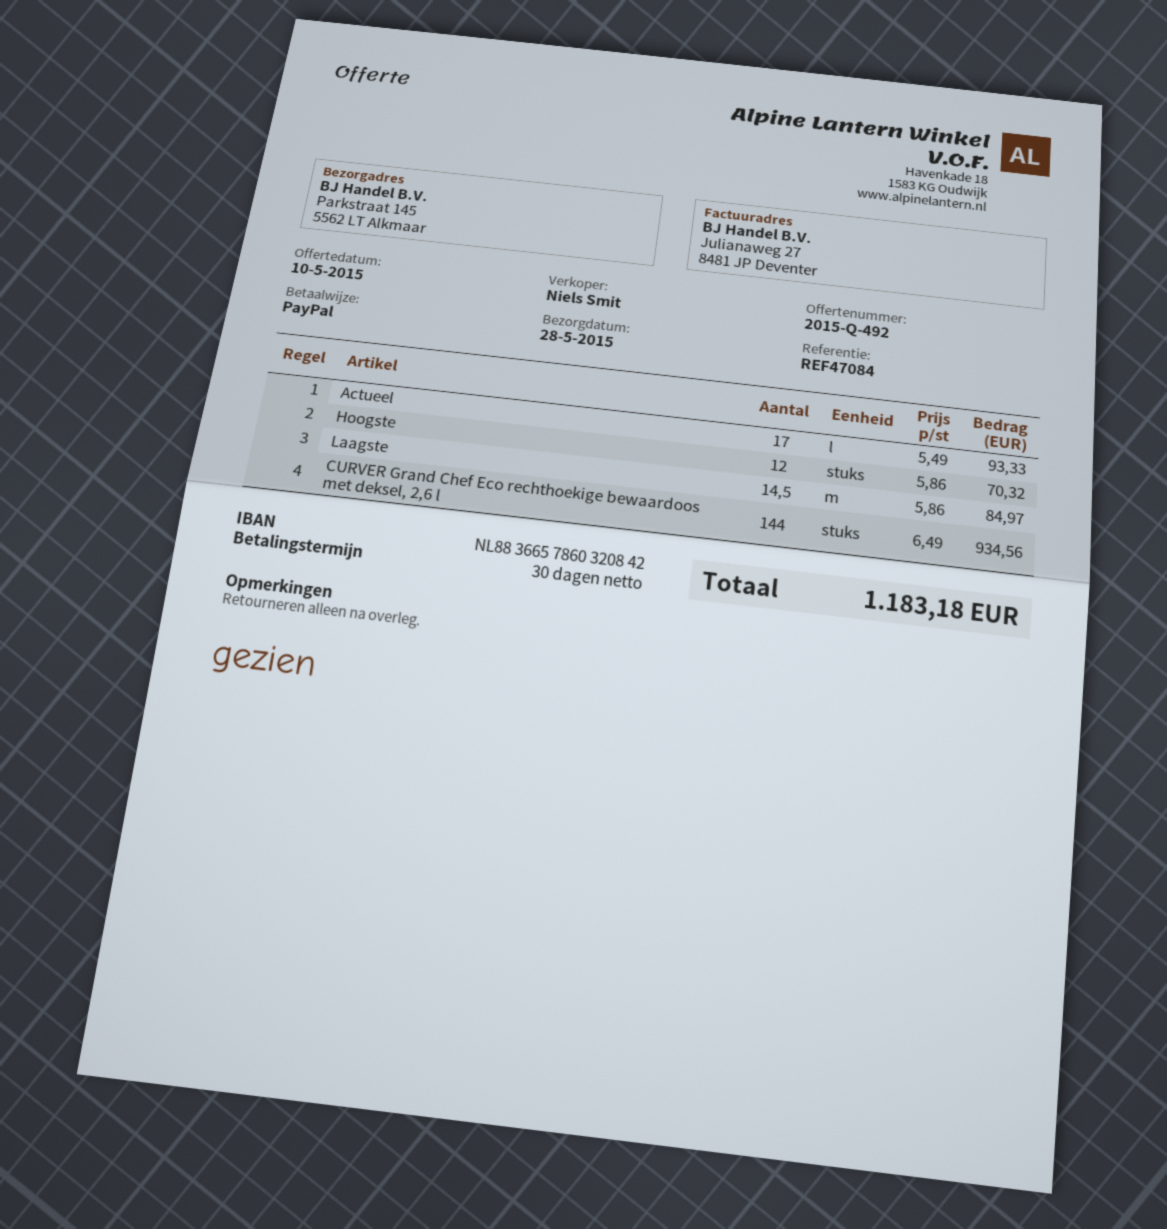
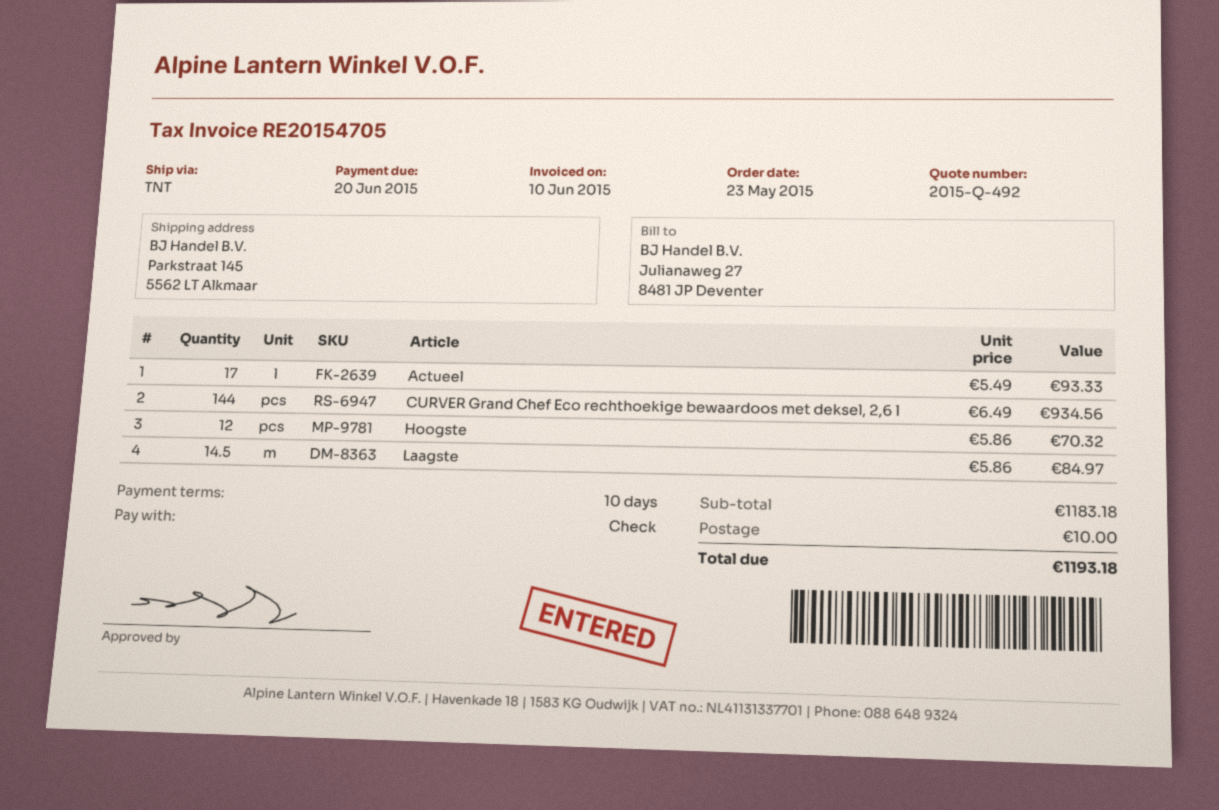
payment terms: 30 days -> 10 days
payment method: PayPal -> cheque
shipping: none -> 10.00
total: 1183.18 -> 1193.18

